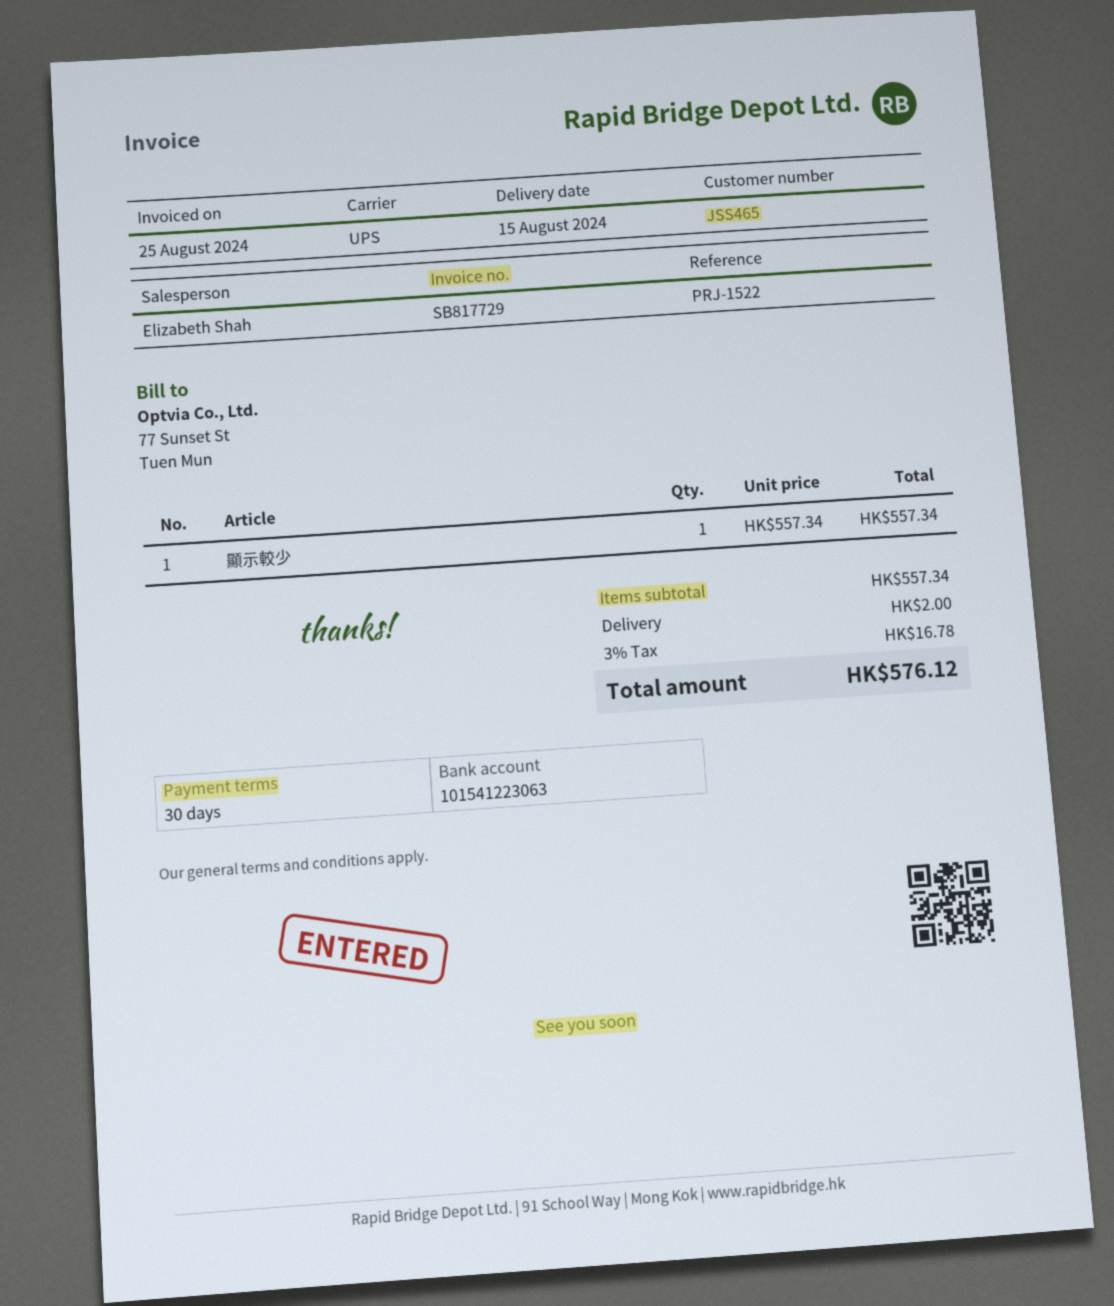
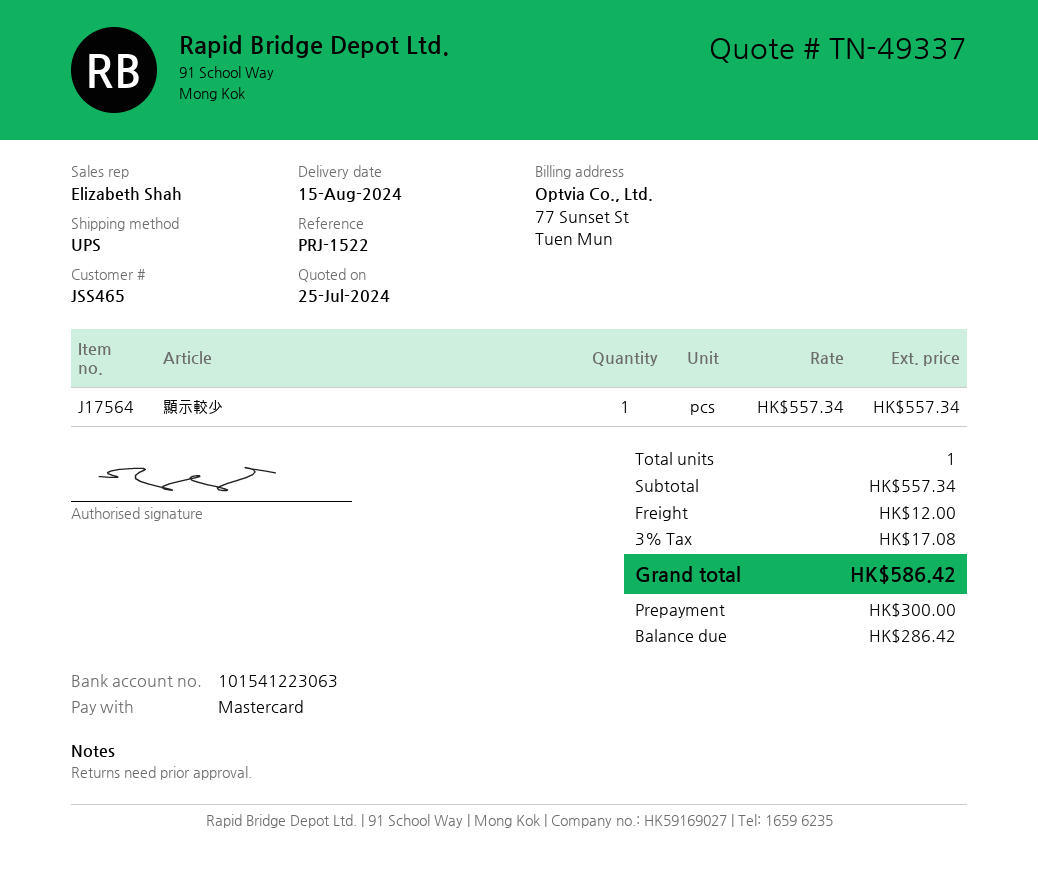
shipping: 2.00 -> 12.00
tax: 3% = 16.78 -> 3% = 17.08
total: 576.12 -> 586.42

